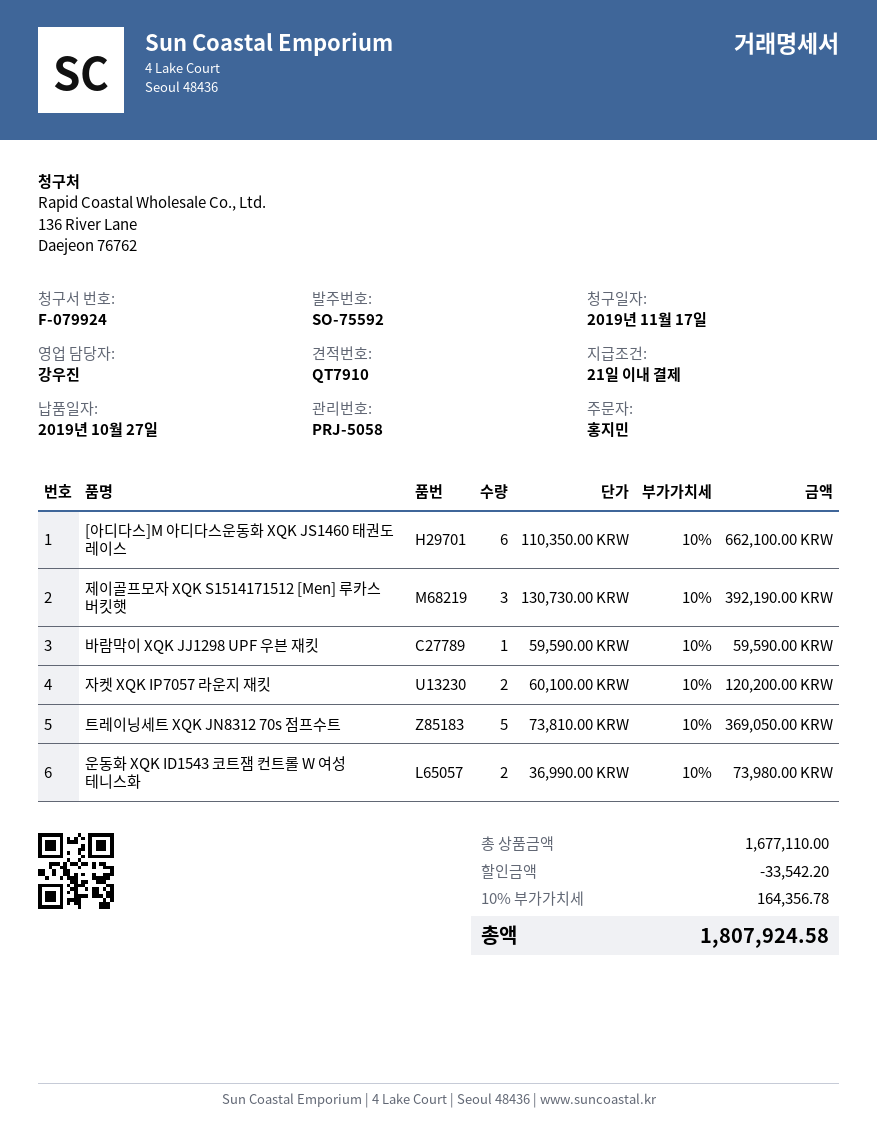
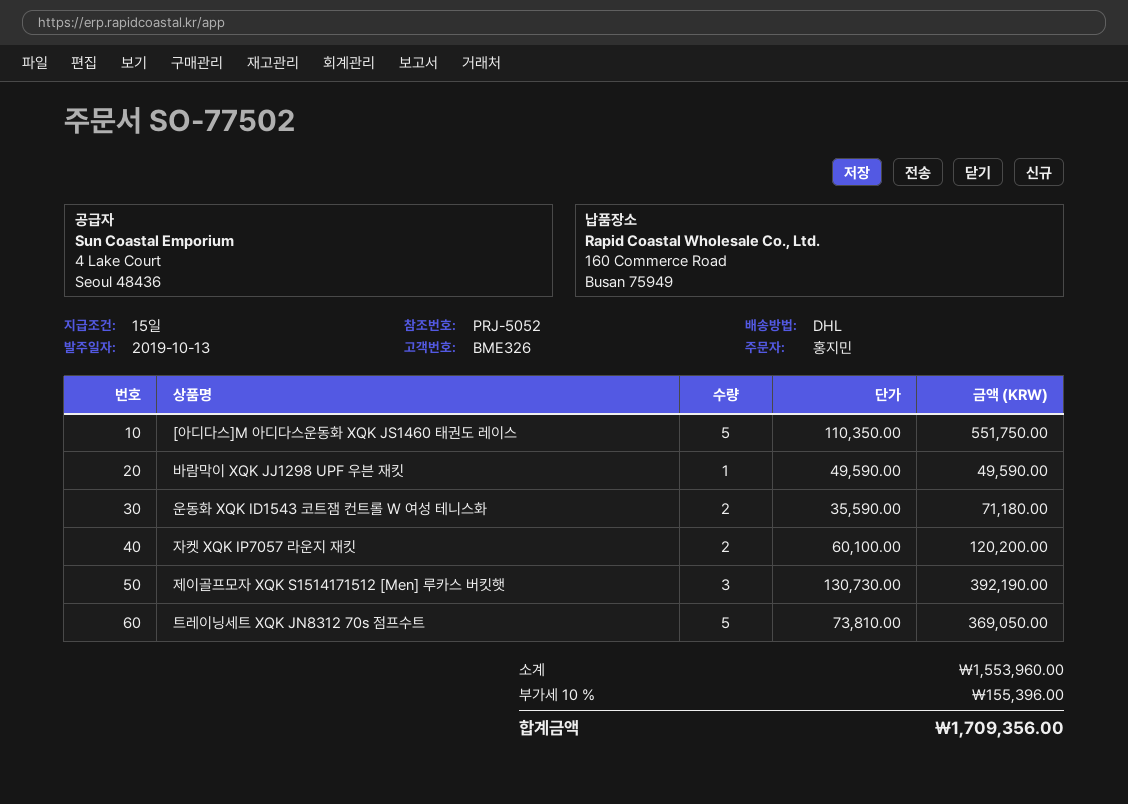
order number: SO-75592 -> SO-77502
payment terms: 21 days -> 15 days
reference: PRJ-5058 -> PRJ-5052
[아디다스]M 아디다스운동화 XQK JS1460 태권도 레이스: 6 x 110350.00 = 662100.00 -> 5 x 110350.00 = 551750.00
바람막이 XQK JJ1298 UPF 우븐 재킷: 1 x 59590.00 = 59590.00 -> 1 x 49590.00 = 49590.00
운동화 XQK ID1543 코트잼 컨트롤 W 여성 테니스화: 2 x 36990.00 = 73980.00 -> 2 x 35590.00 = 71180.00
subtotal: 1677110.00 -> 1553960.00
discount: 33542.20 -> none
tax: 10% = 164356.78 -> 10% = 155396.00
total: 1807924.58 -> 1709356.00

